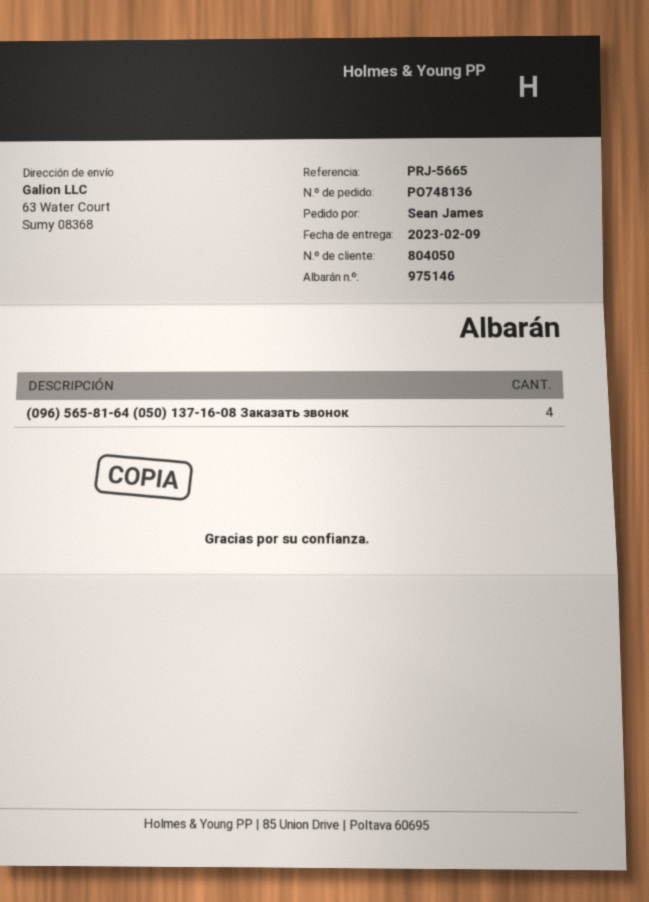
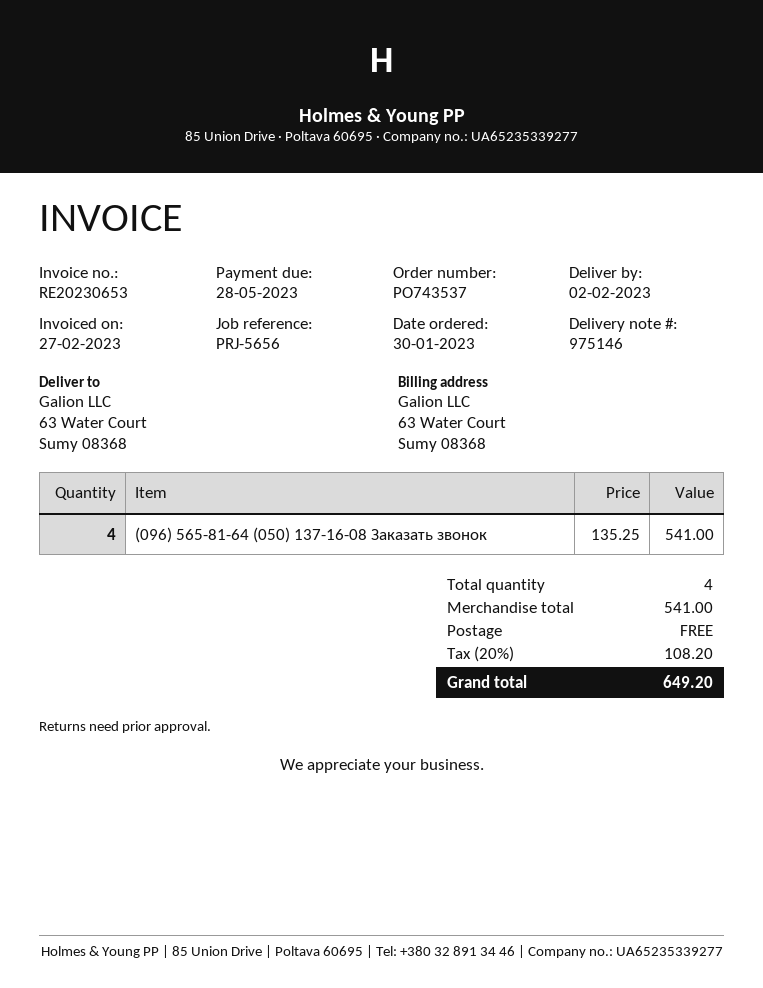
order number: PO748136 -> PO743537
delivery date: 2023-02-09 -> 2023-02-02
reference: PRJ-5665 -> PRJ-5656

